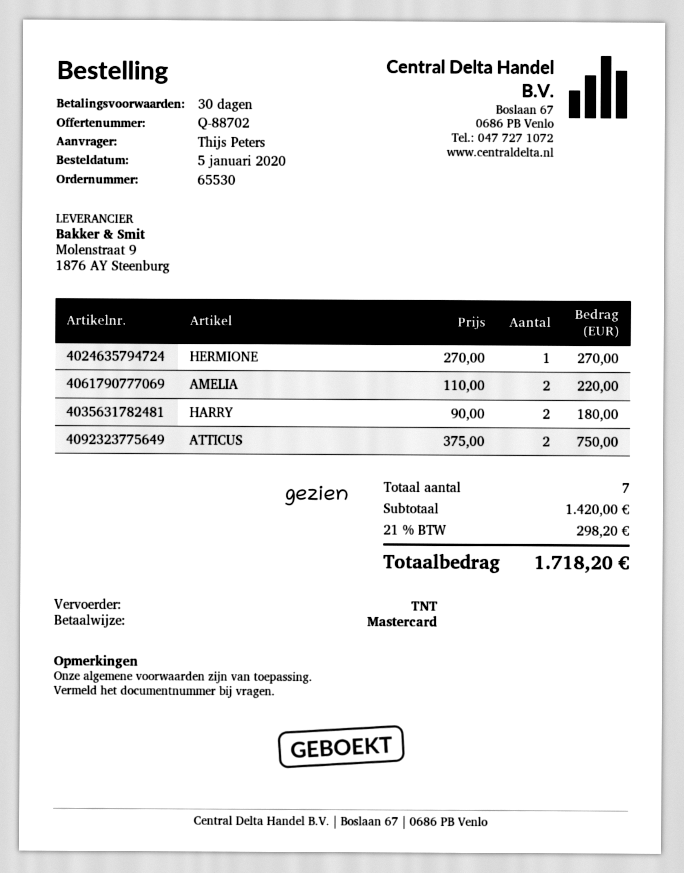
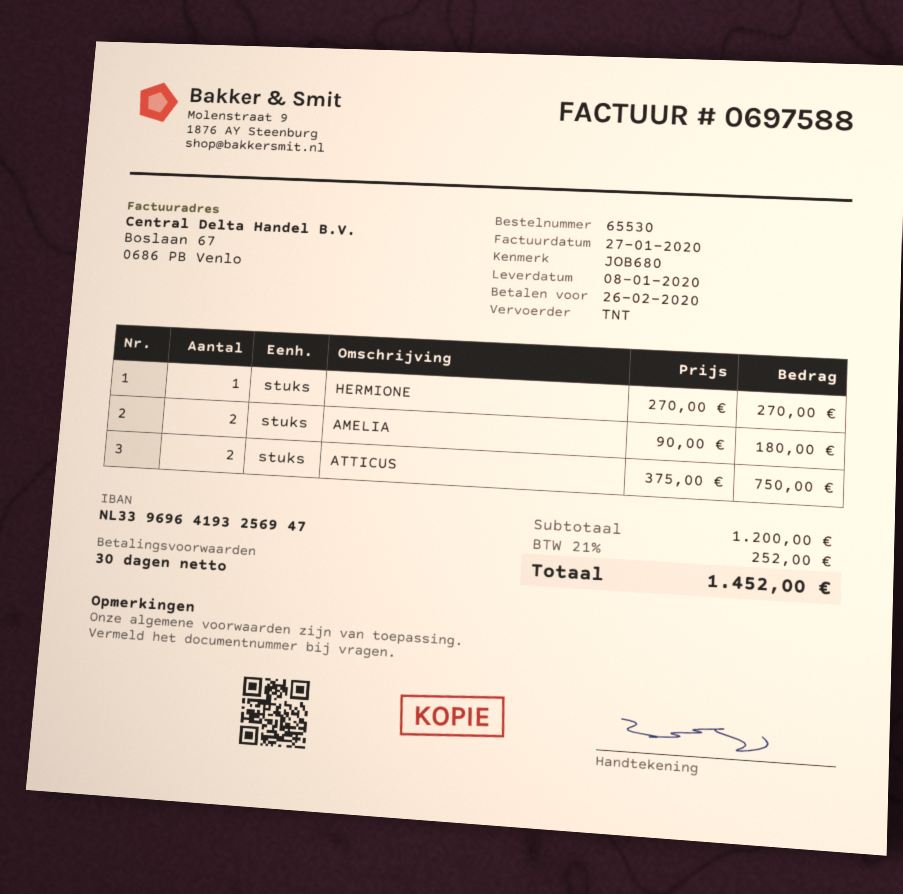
AMELIA: 2 x 110.00 = 220.00 -> 2 x 90.00 = 180.00
HARRY: 2 x 90.00 = 180.00 -> none
subtotal: 1420.00 -> 1200.00
tax: 21% = 298.20 -> 21% = 252.00
total: 1718.20 -> 1452.00

